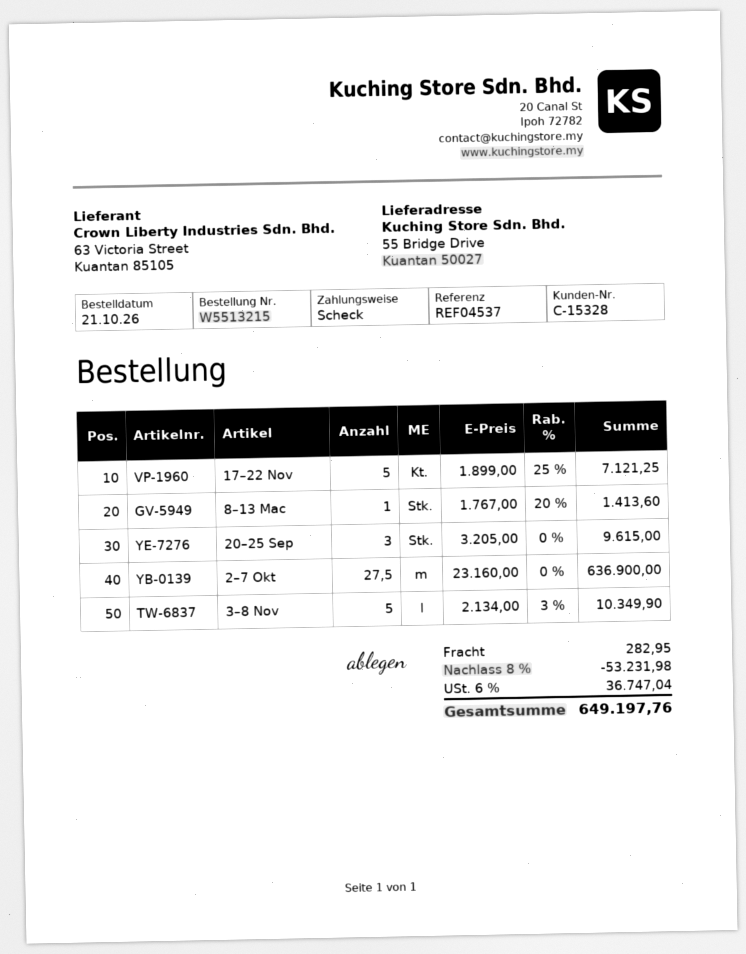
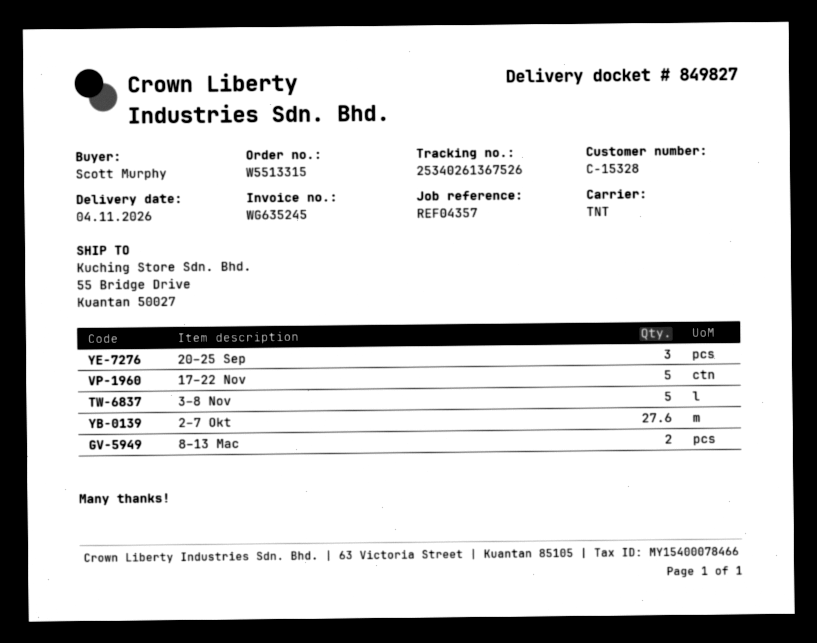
order number: W5513215 -> W5513315
reference: REF04537 -> REF04357
8–13 Mac: 1 -> 2
2–7 Okt: 27.5 -> 27.6

